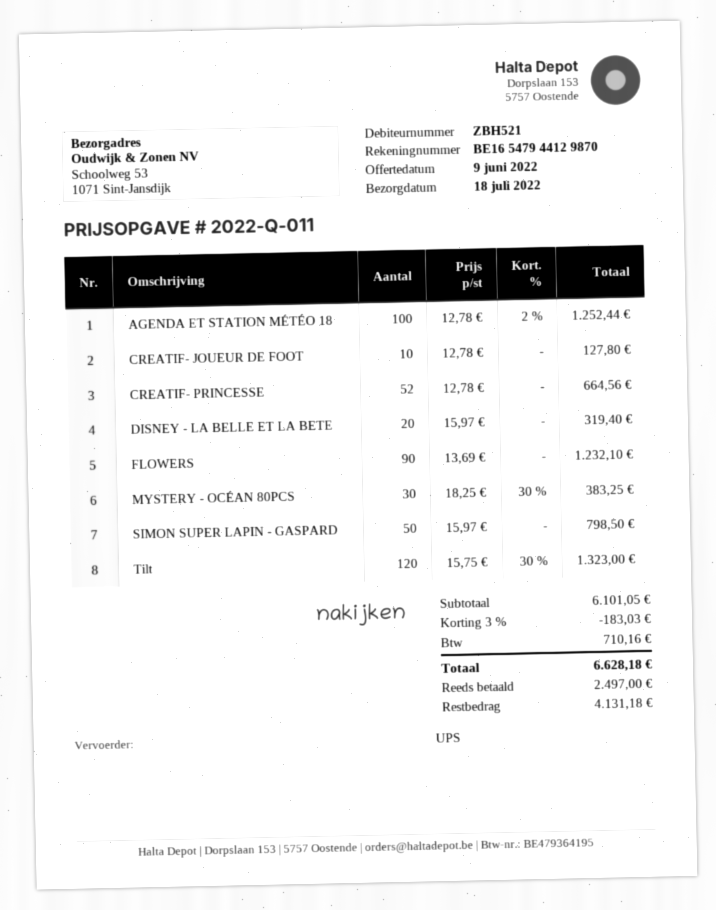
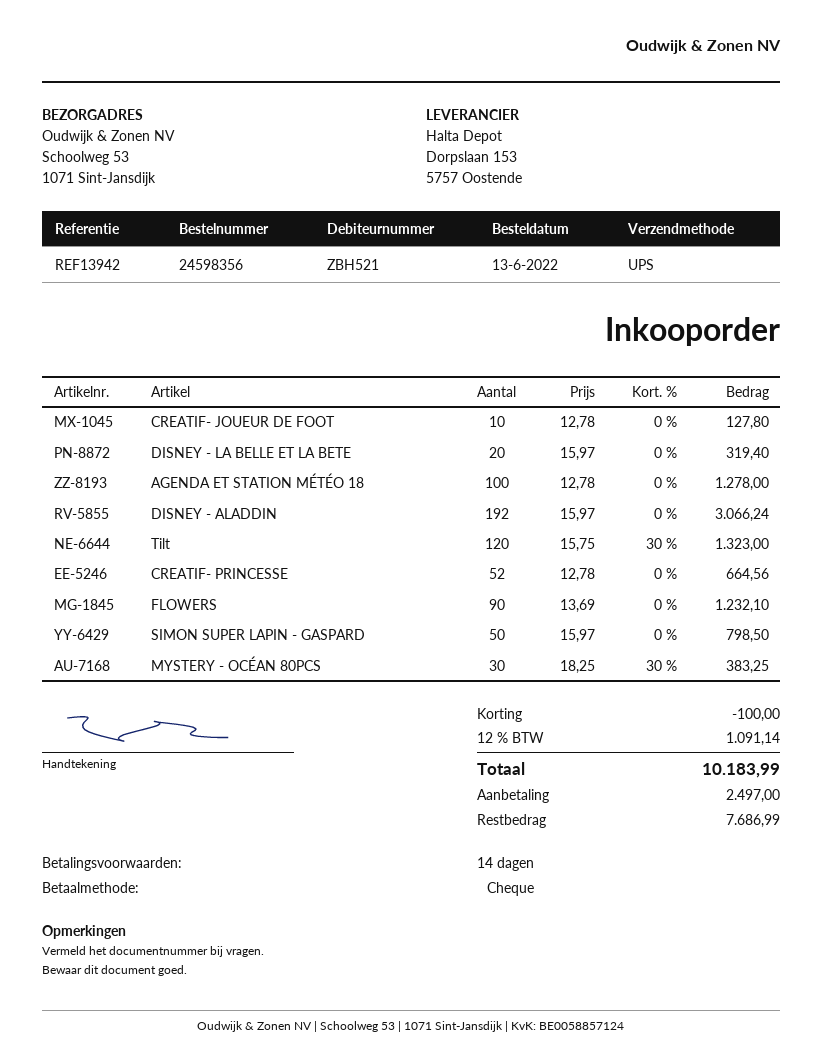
AGENDA ET STATION MÉTÉO 18: 100 x 12.78 - 2% = 1252.44 -> 100 x 12.78 = 1278.00
DISNEY - ALADDIN: none -> 192 x 15.97 = 3066.24
discount: 183.03 -> 100.00
tax: 710.16 -> 1091.14
total: 6628.18 -> 10183.99
balance: 4131.18 -> 7686.99

